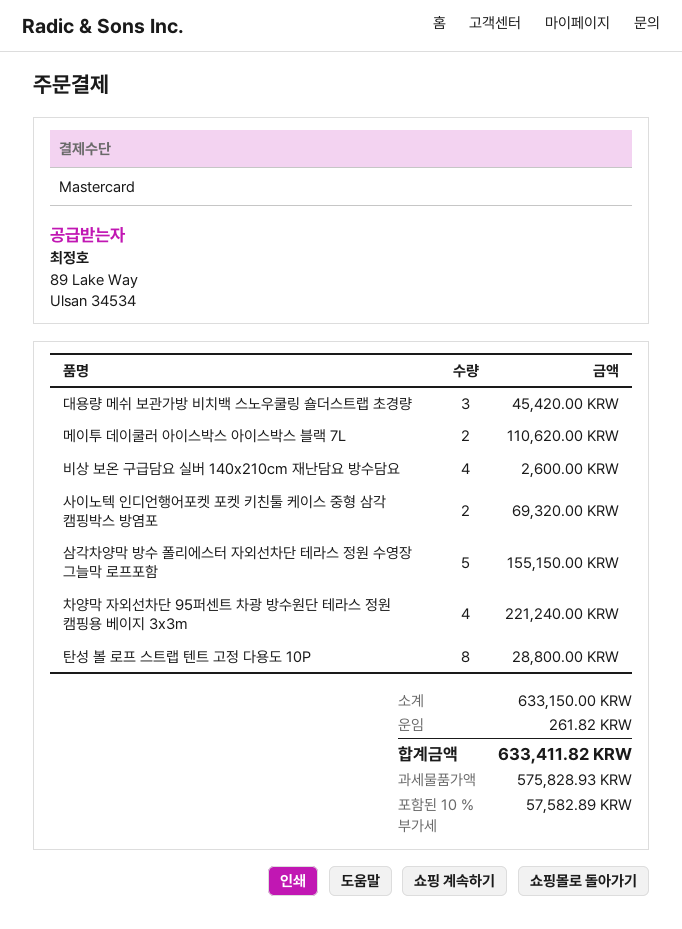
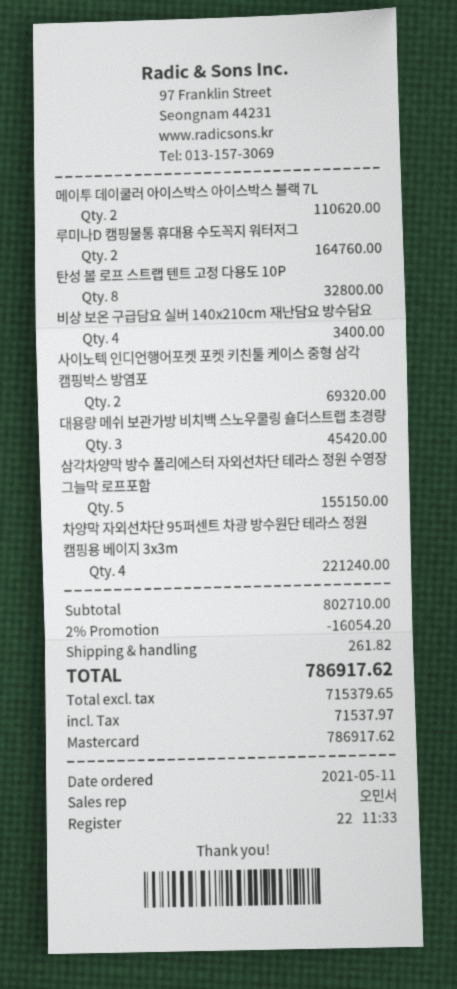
비상 보온 구급담요 실버 140x210cm 재난담요 방수담요: 4 for 2600.00 -> 4 for 3400.00
탄성 볼 로프 스트랩 텐트 고정 다용도 10P: 8 for 28800.00 -> 8 for 32800.00
루미나D 캠핑물통 휴대용 수도꼭지 워터저그: none -> 2 for 164760.00
subtotal: 633150.00 -> 802710.00
discount: none -> 2% = 16054.20
net: 575828.93 -> 715379.65
tax: 57582.89 -> 71537.97
total: 633411.82 -> 786917.62

